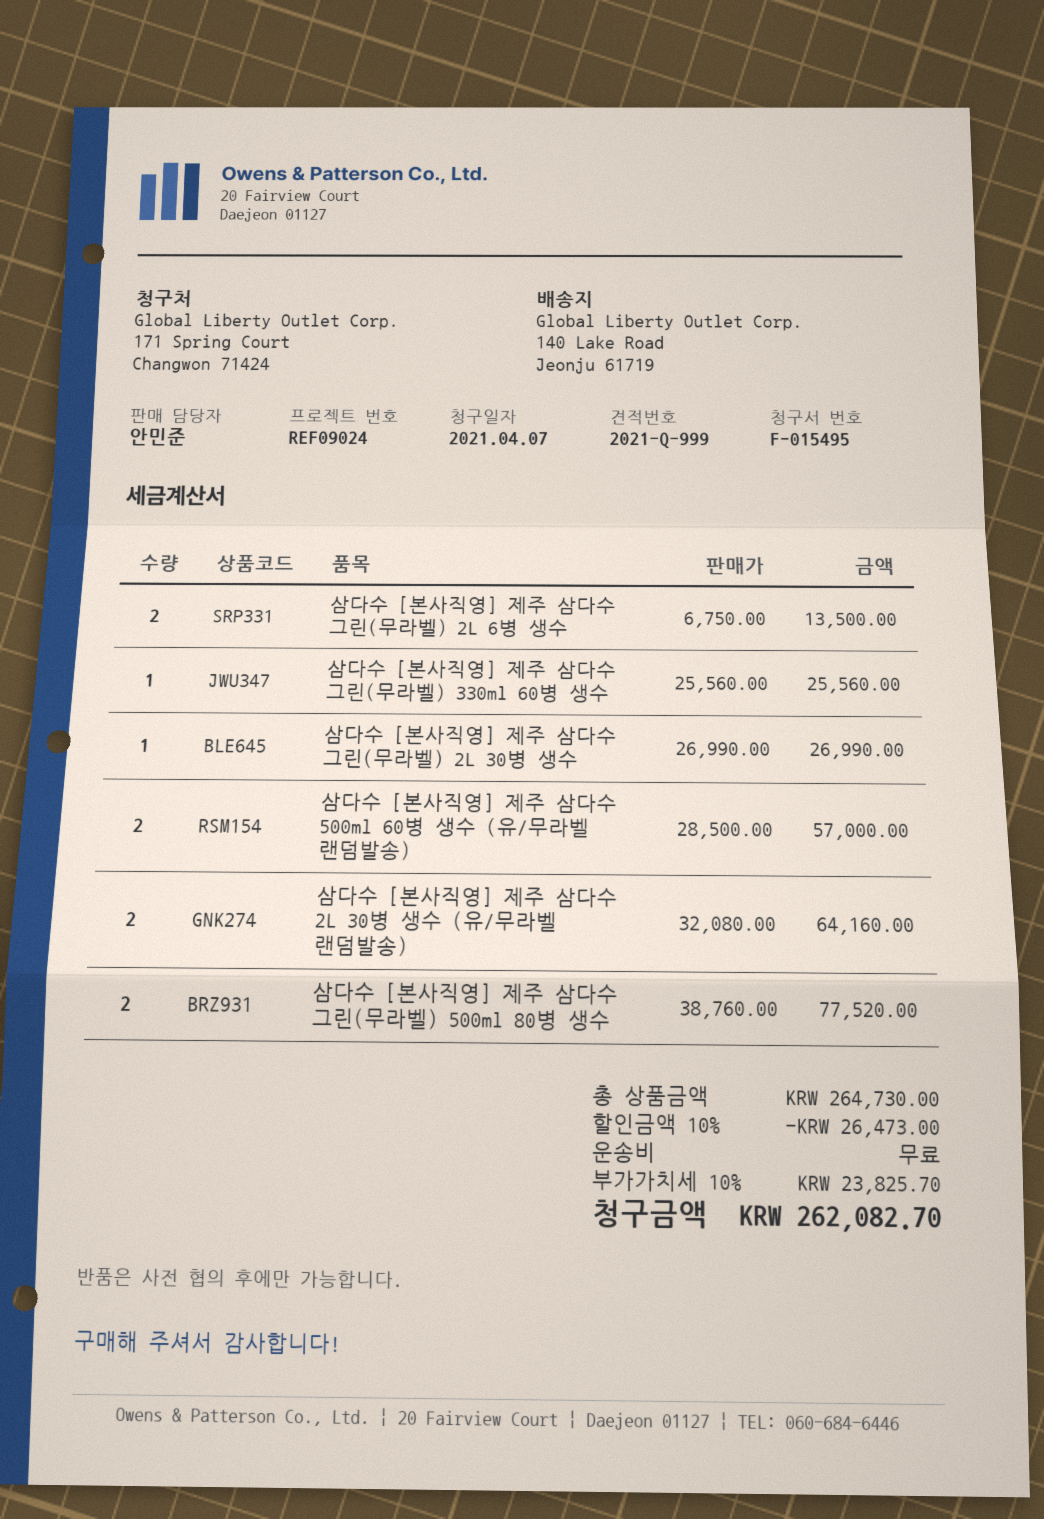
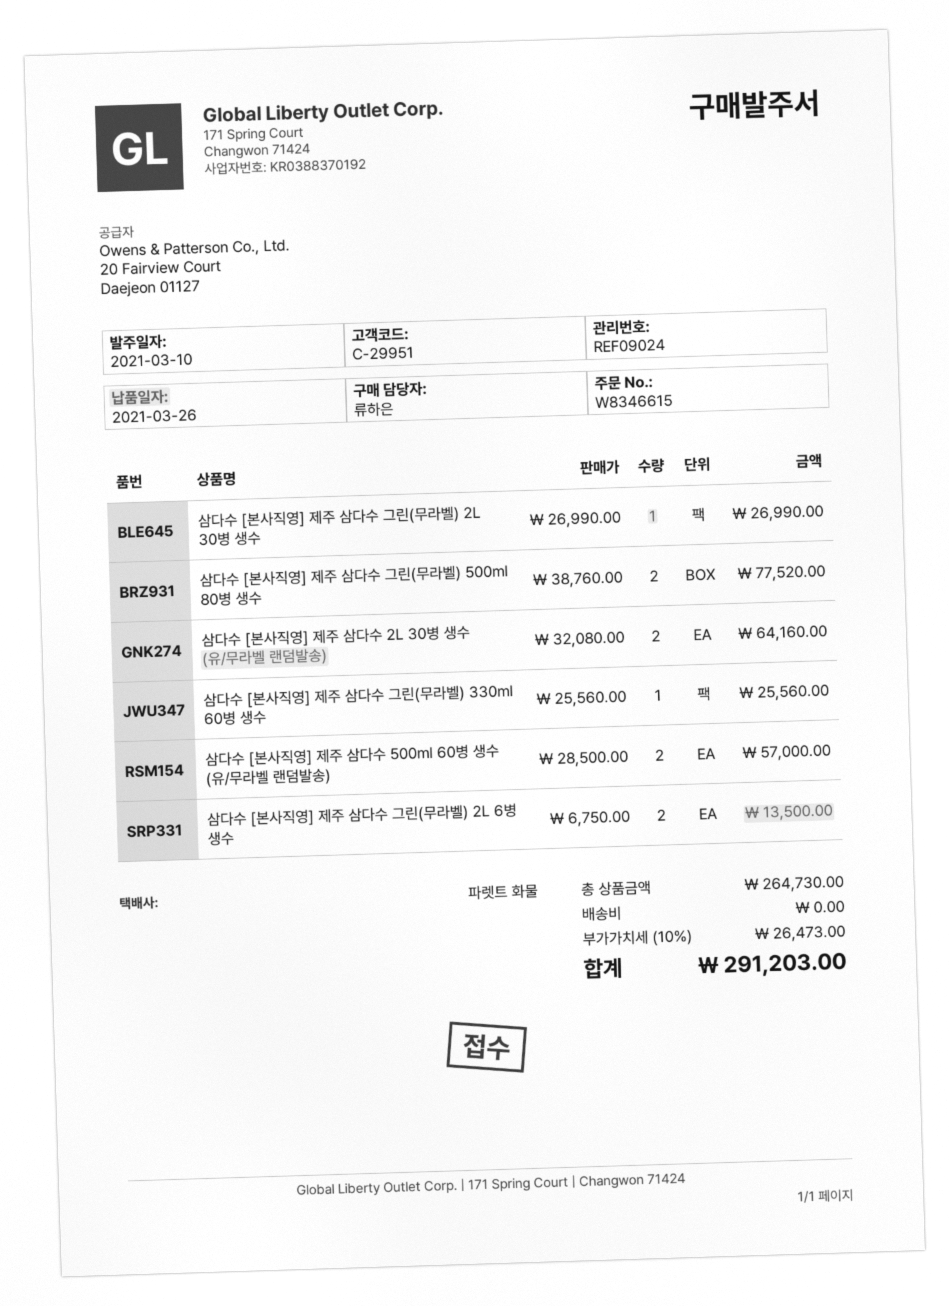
discount: 10% = 26473.00 -> none
tax: 10% = 23825.70 -> 10% = 26473.00
total: 262082.70 -> 291203.00

